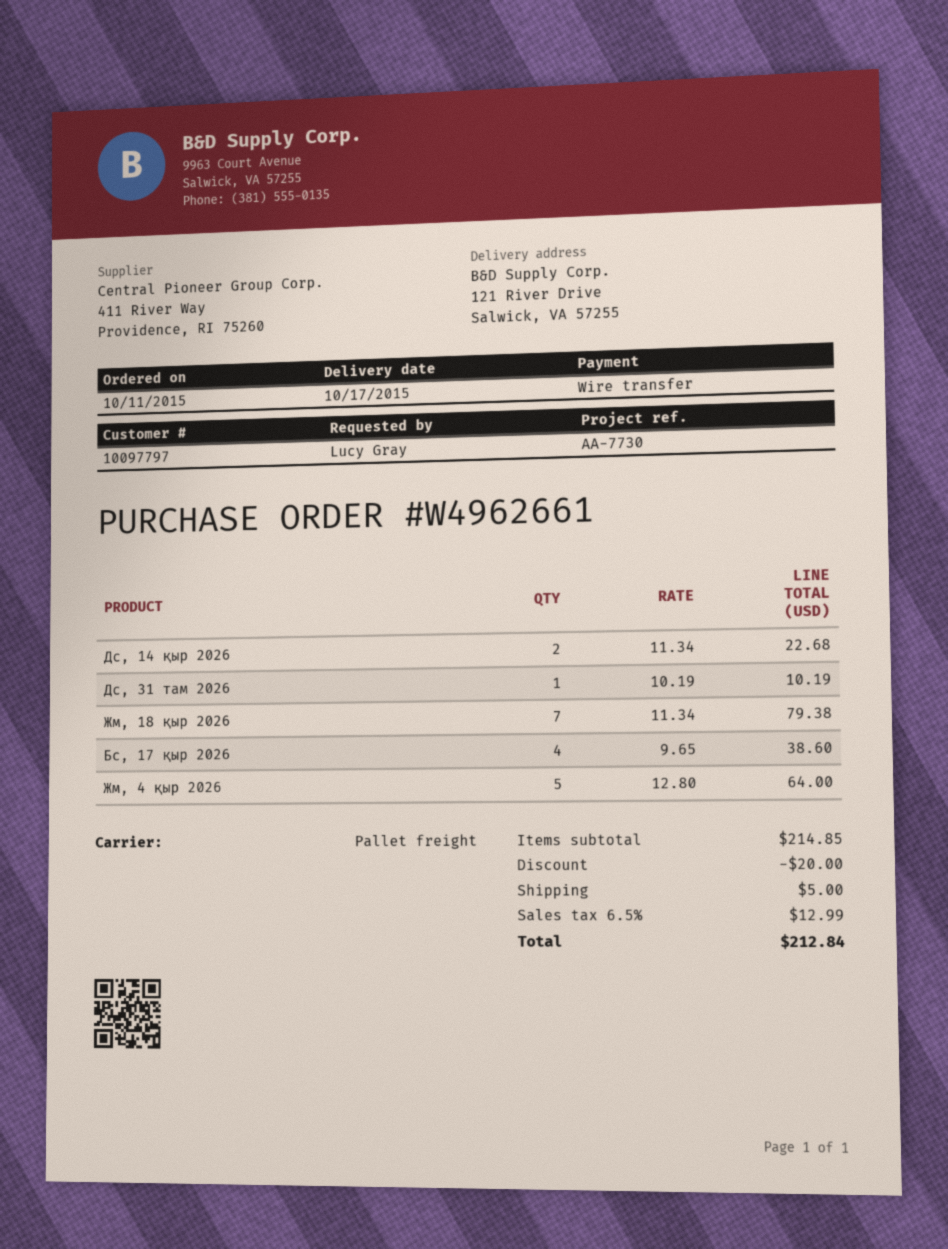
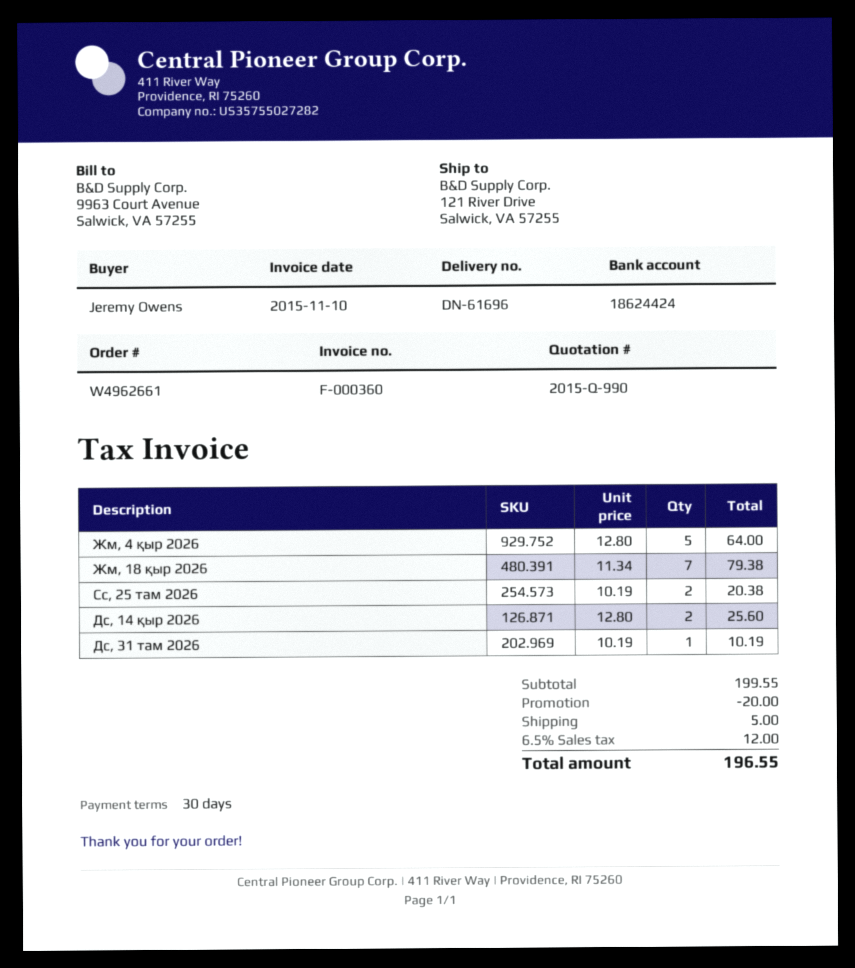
ordered by: Lucy Gray -> Jeremy Owens
Дс, 14 қыр 2026: 2 x 11.34 = 22.68 -> 2 x 12.80 = 25.60
Бс, 17 қыр 2026: 4 x 9.65 = 38.60 -> none
Сс, 25 там 2026: none -> 2 x 10.19 = 20.38
subtotal: 214.85 -> 199.55
tax: 6.5% = 12.99 -> 6.5% = 12.00
total: 212.84 -> 196.55

